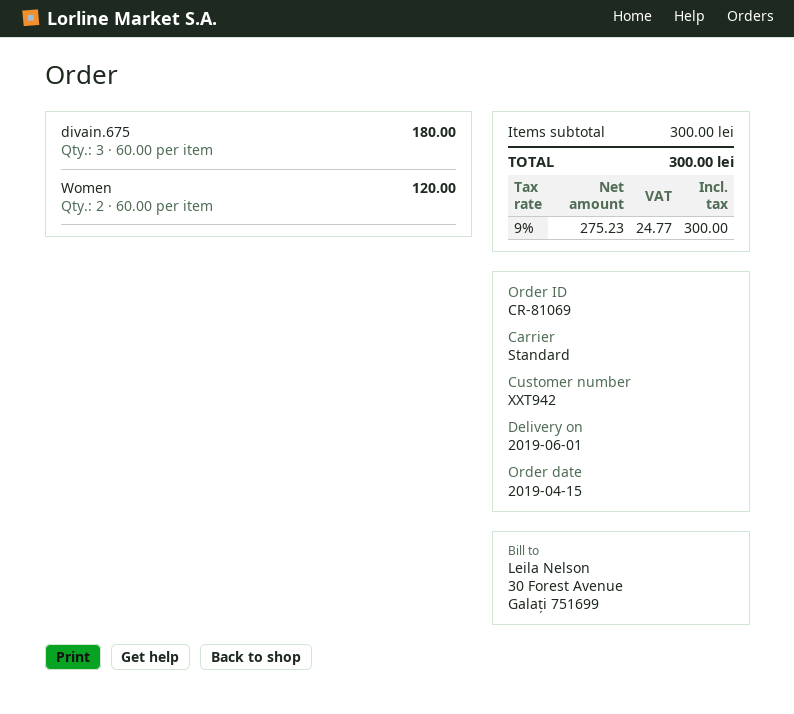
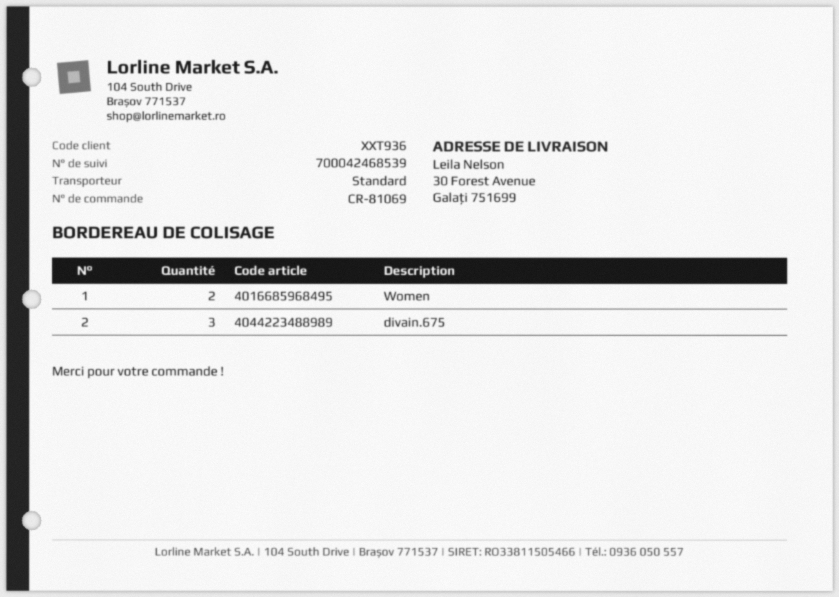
customer number: XXT942 -> XXT936

